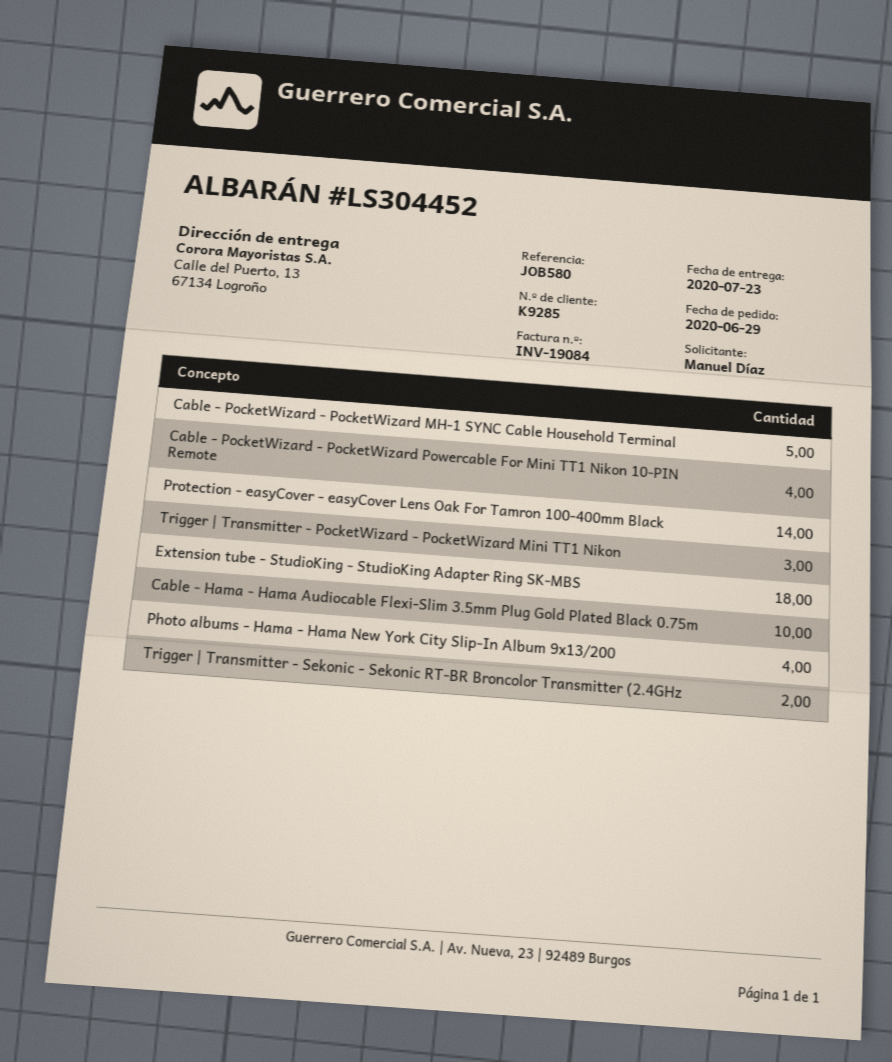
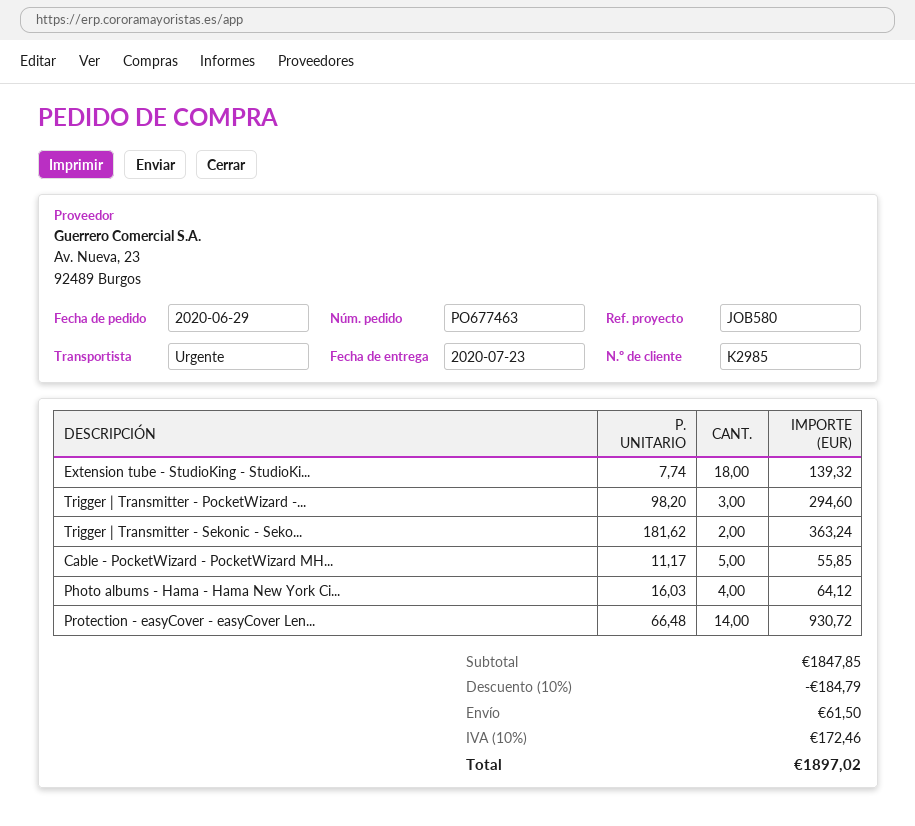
customer number: K9285 -> K2985
Cable - PocketWizard - PocketWizard Powercable For Mini TT1 Nikon 10-PIN Remote: 4 -> none
Cable - Hama - Hama Audiocable Flexi-Slim 3.5mm Plug Gold Plated Black 0.75m: 10 -> none

